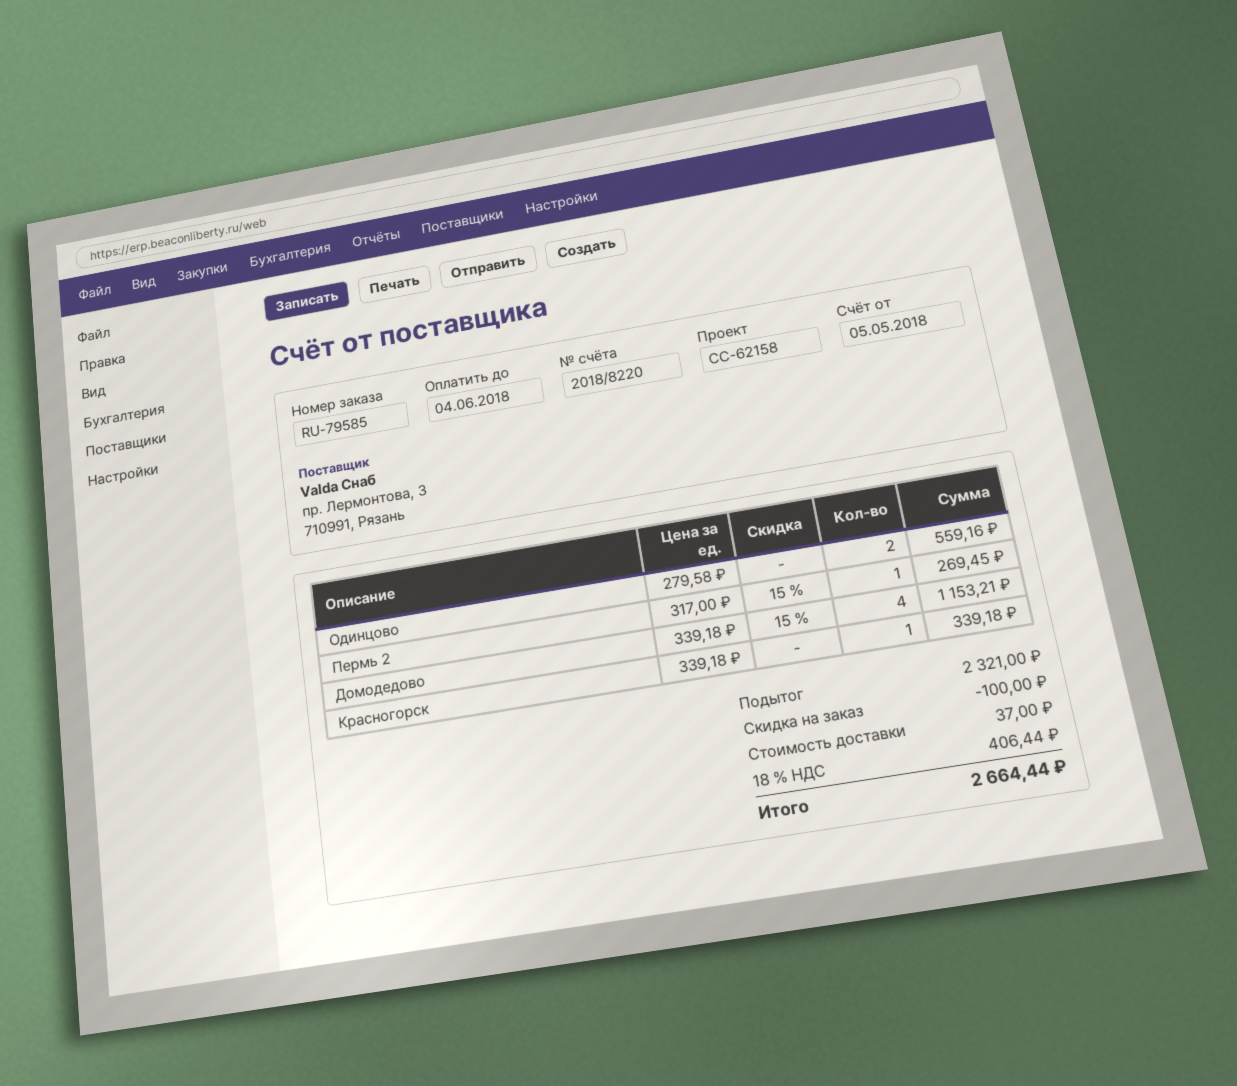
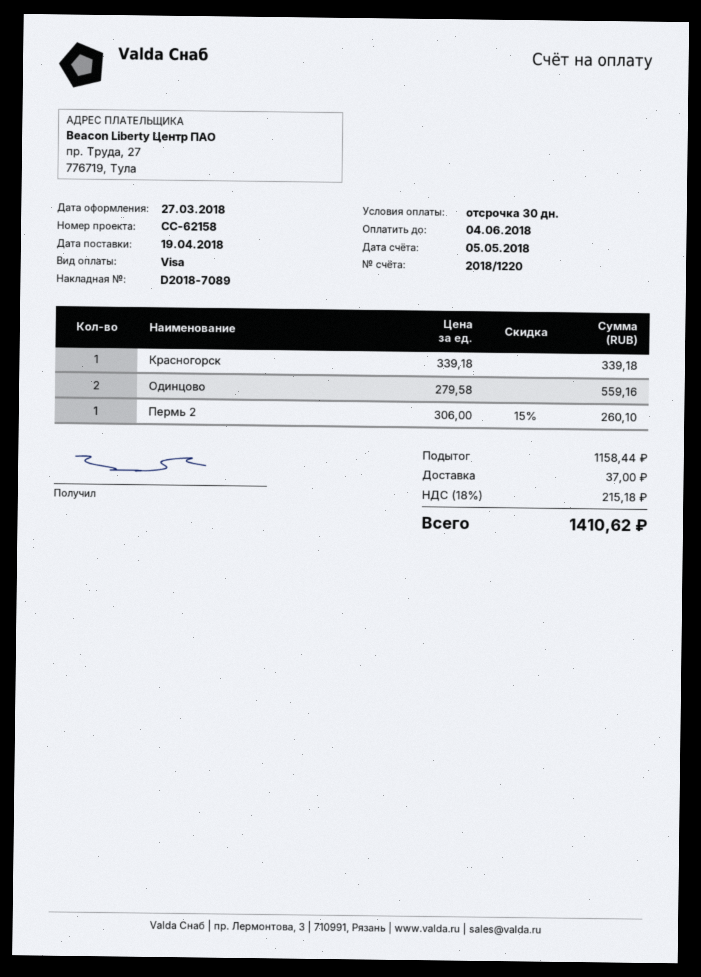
invoice number: 2018/8220 -> 2018/1220
Пермь 2: 1 x 317.00 - 15% = 269.45 -> 1 x 306.00 - 15% = 260.10
Домодедово: 4 x 339.18 - 15% = 1153.21 -> none
subtotal: 2321.00 -> 1158.44
discount: 100.00 -> none
tax: 18% = 406.44 -> 18% = 215.18
total: 2664.44 -> 1410.62

